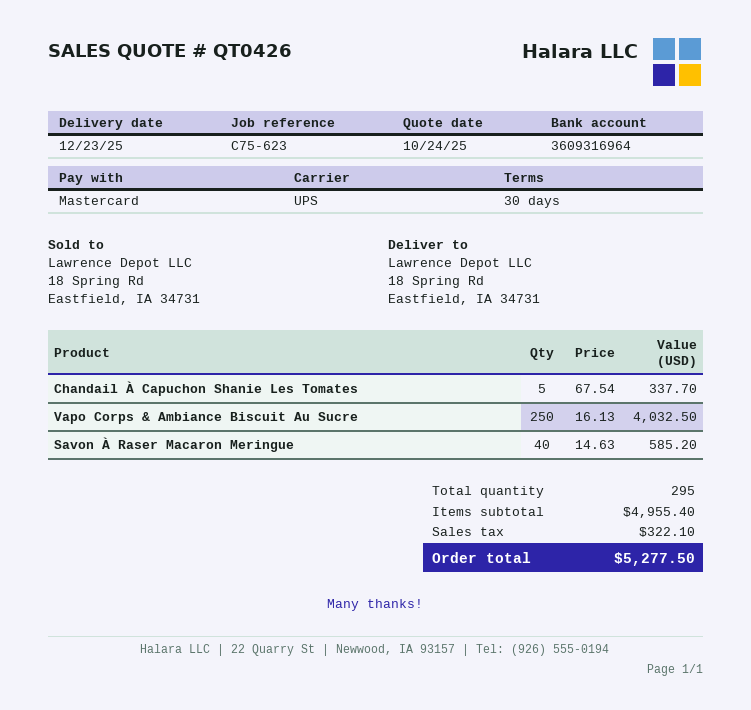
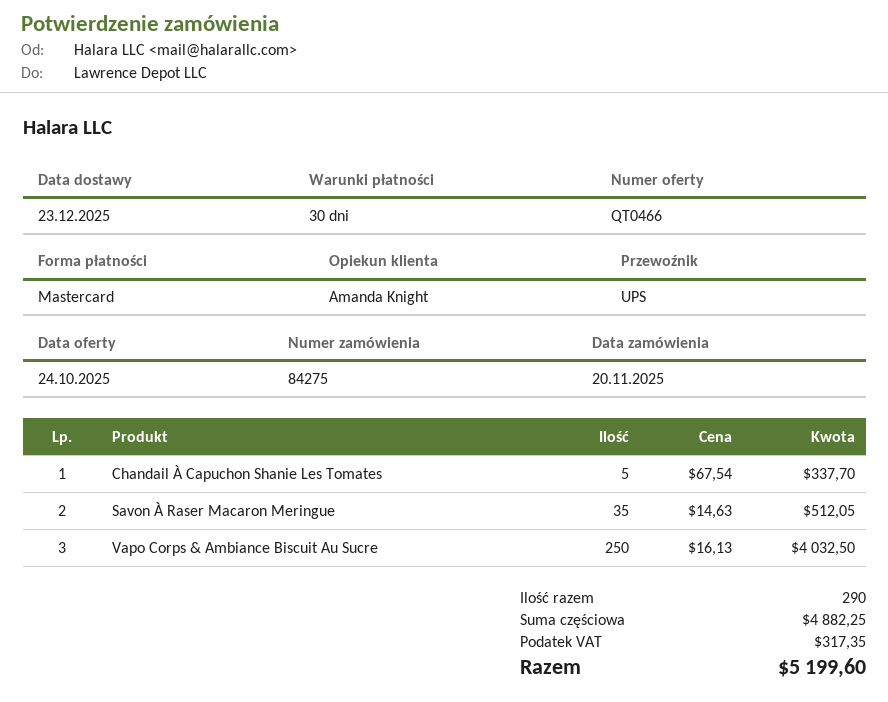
quote number: QT0426 -> QT0466
Savon À Raser Macaron Meringue: 40 x 14.63 = 585.20 -> 35 x 14.63 = 512.05
total quantity: 295 -> 290
subtotal: 4955.40 -> 4882.25
tax: 322.10 -> 317.35
total: 5277.50 -> 5199.60

